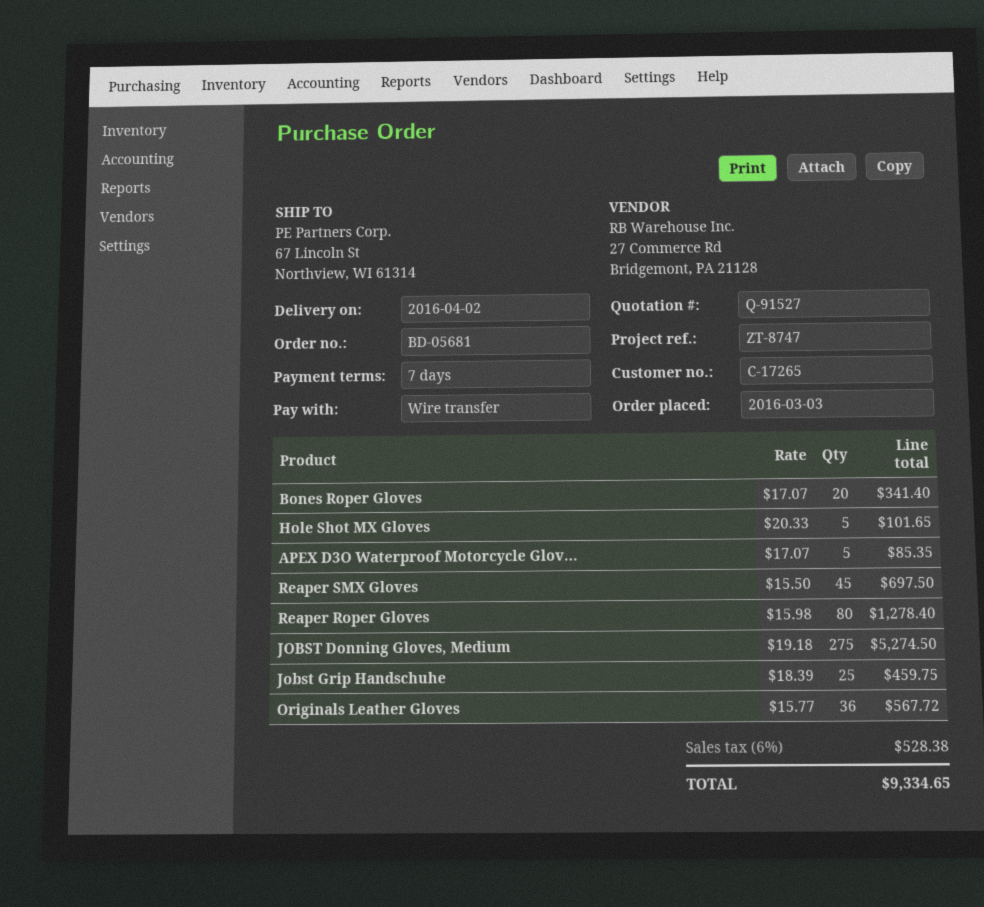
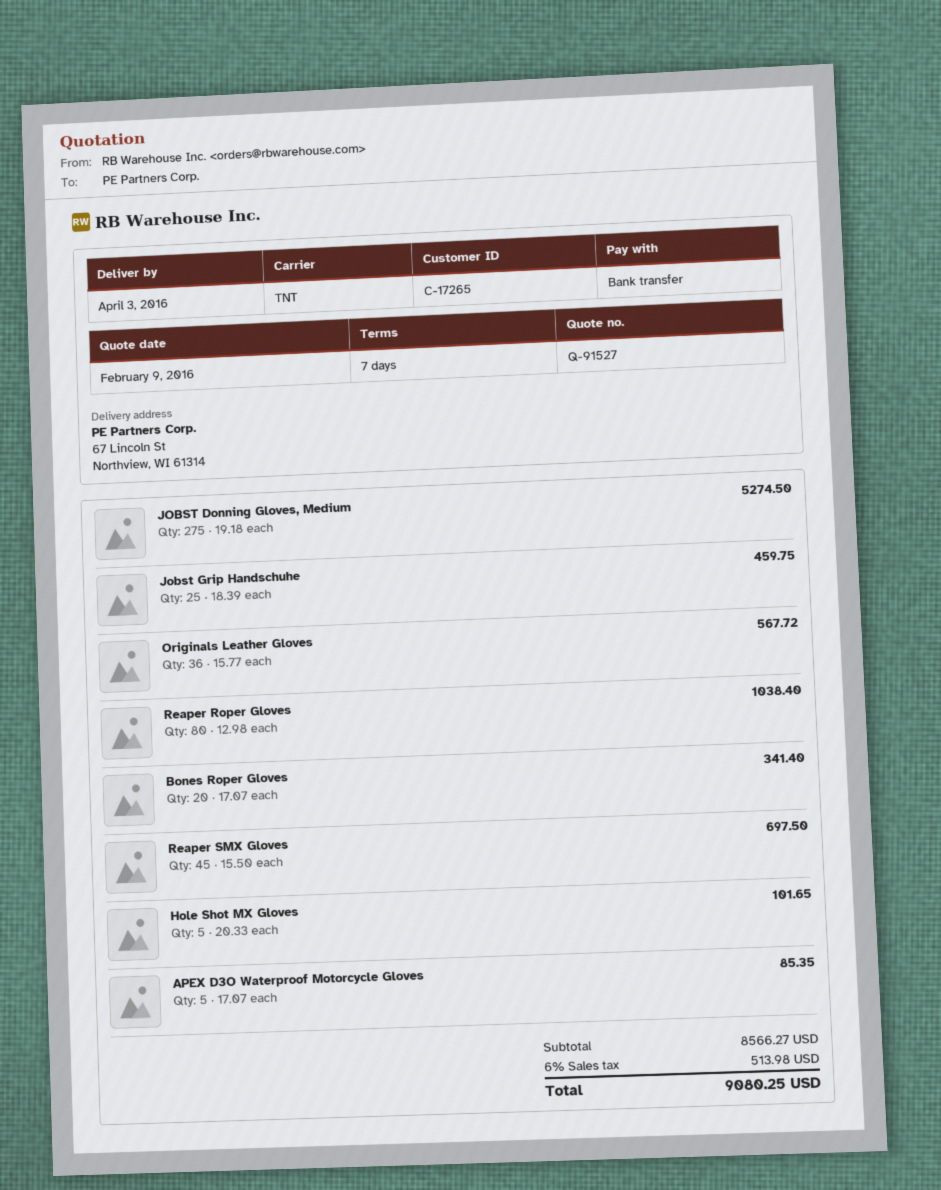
delivery date: 2016-04-02 -> 2016-04-03
Reaper Roper Gloves: 80 x 15.98 = 1278.40 -> 80 x 12.98 = 1038.40
tax: 6% = 528.38 -> 6% = 513.98
total: 9334.65 -> 9080.25

